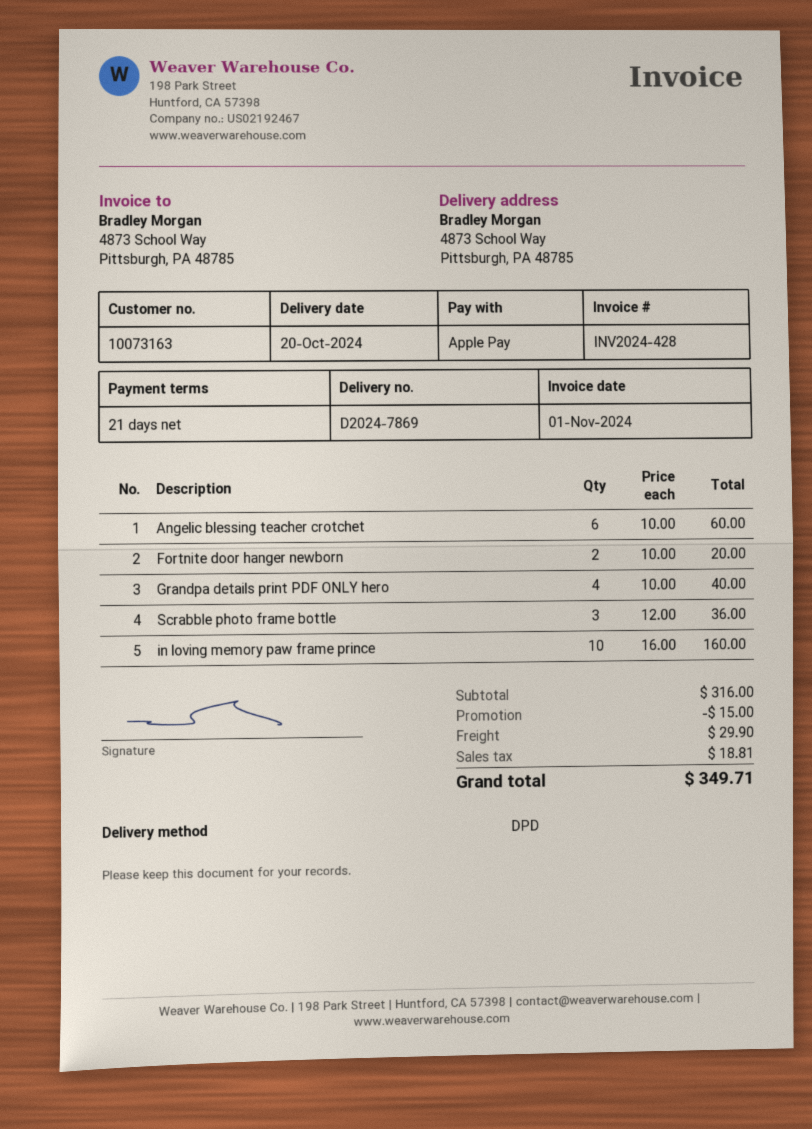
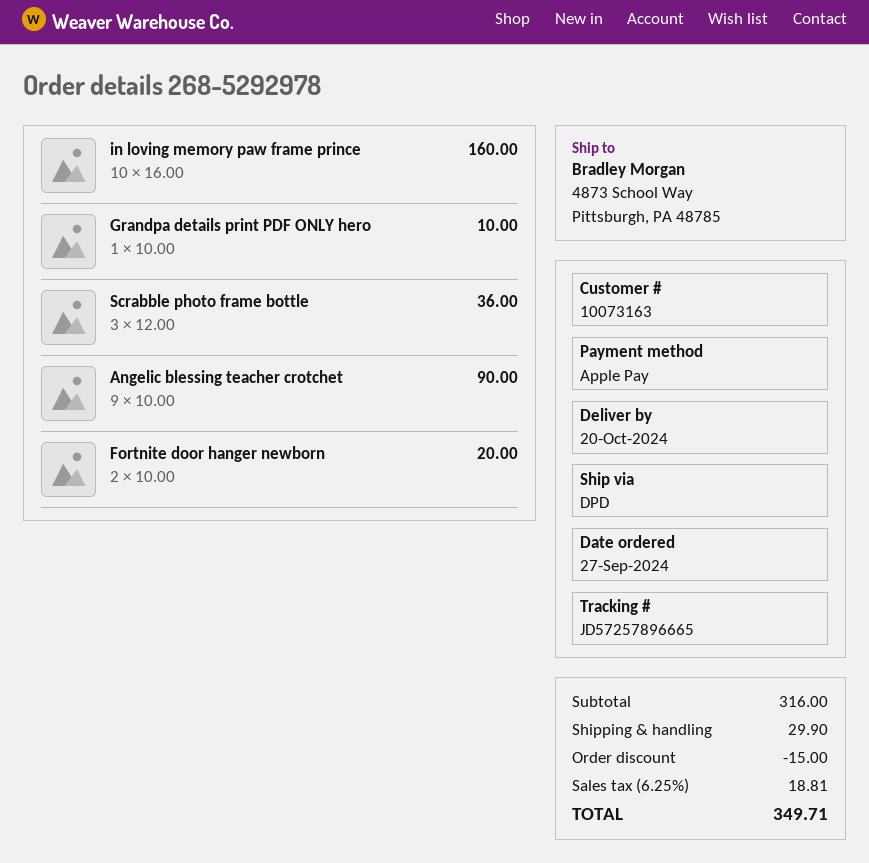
Angelic blessing teacher crotchet: 6 x 10.00 = 60.00 -> 9 x 10.00 = 90.00
Grandpa details print PDF ONLY hero: 4 x 10.00 = 40.00 -> 1 x 10.00 = 10.00

